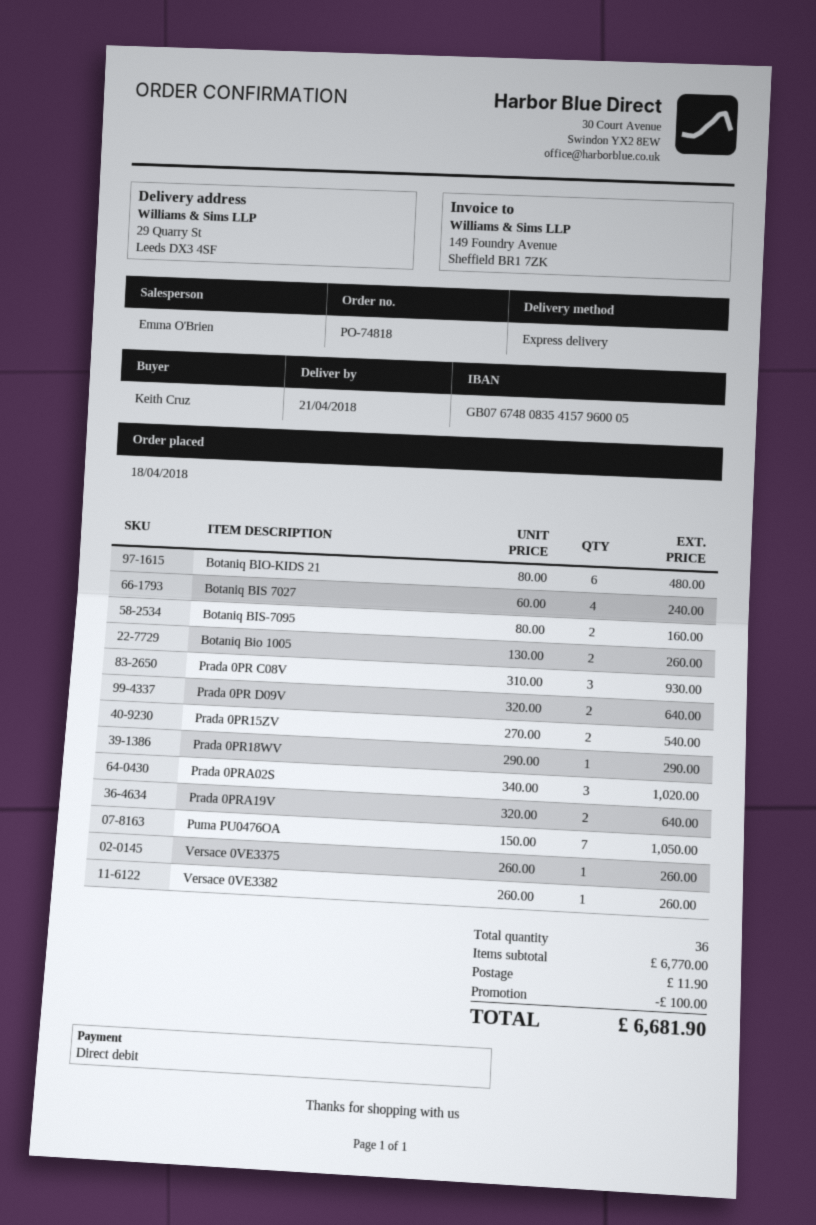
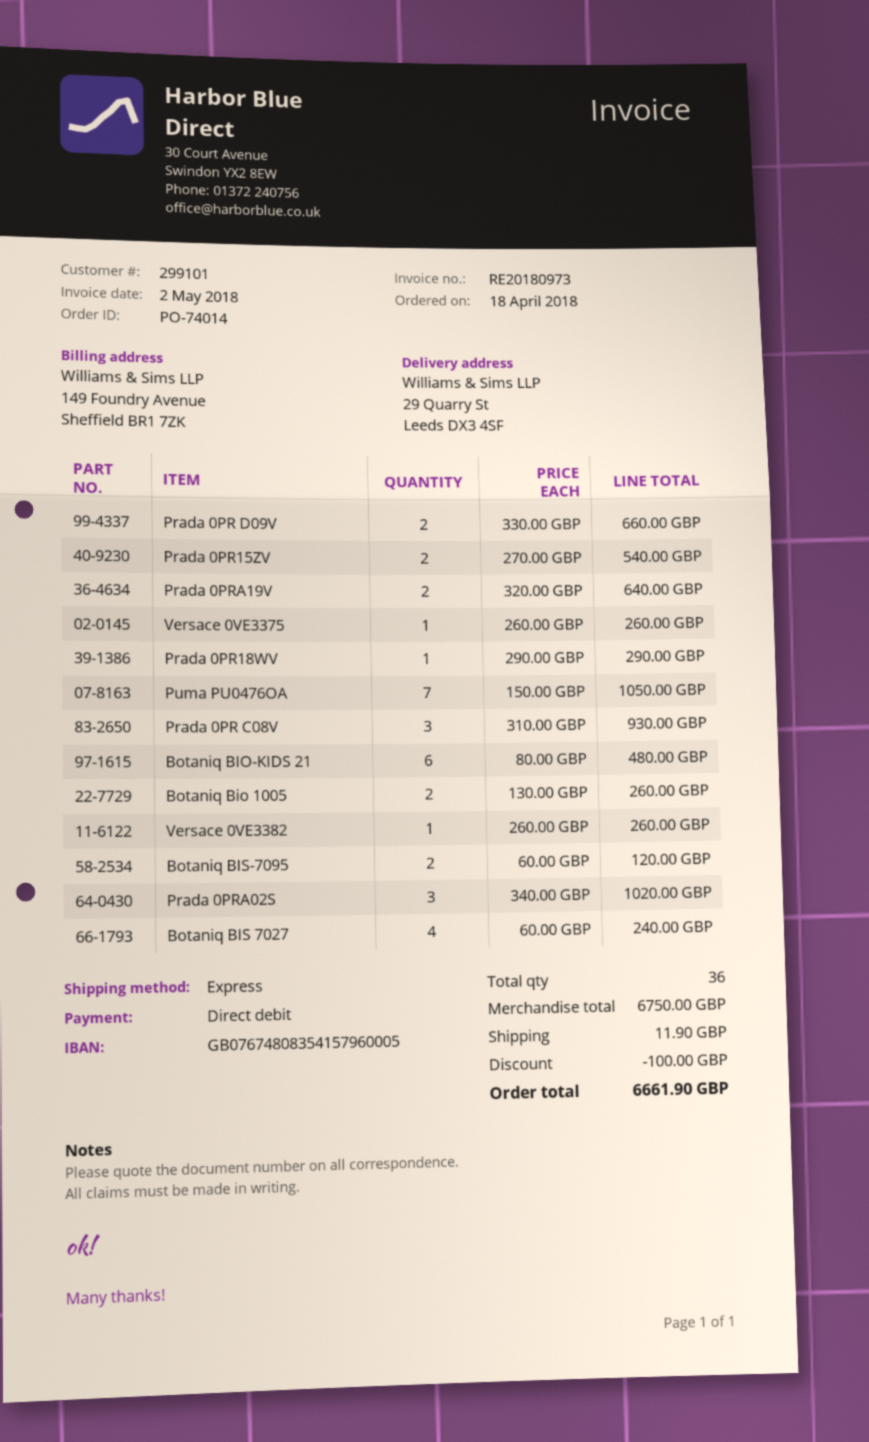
order number: PO-74818 -> PO-74014
Botaniq BIS-7095: 2 x 80.00 = 160.00 -> 2 x 60.00 = 120.00
Prada 0PR D09V: 2 x 320.00 = 640.00 -> 2 x 330.00 = 660.00
subtotal: 6770.00 -> 6750.00
total: 6681.90 -> 6661.90

